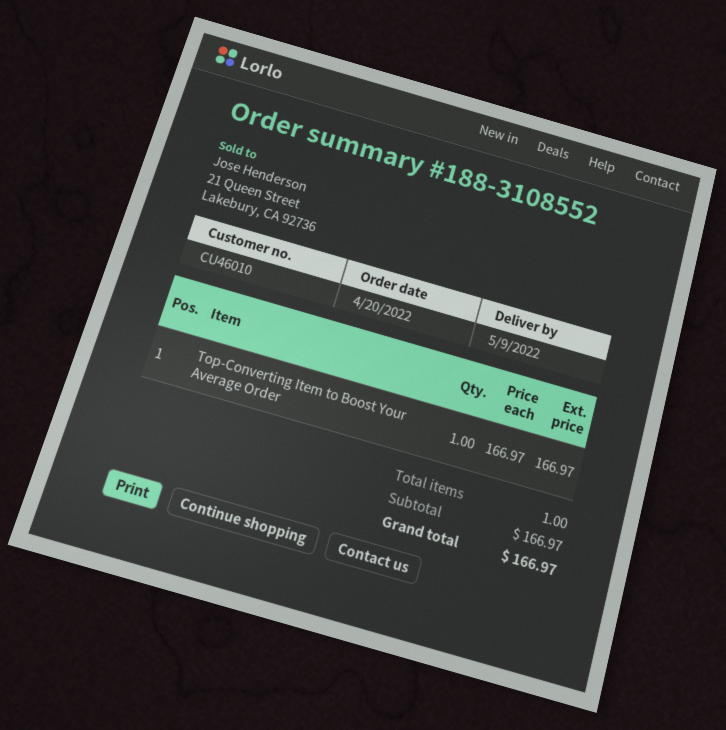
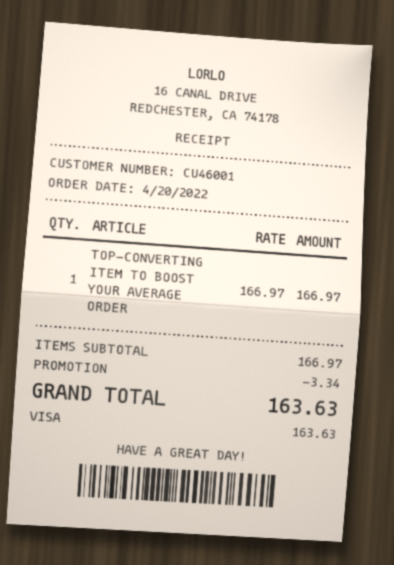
customer number: CU46010 -> CU46001
discount: none -> 3.34
total: 166.97 -> 163.63

